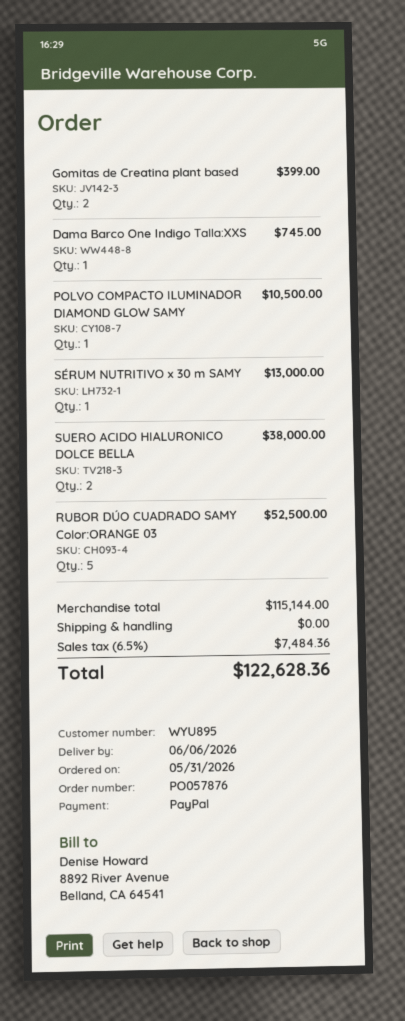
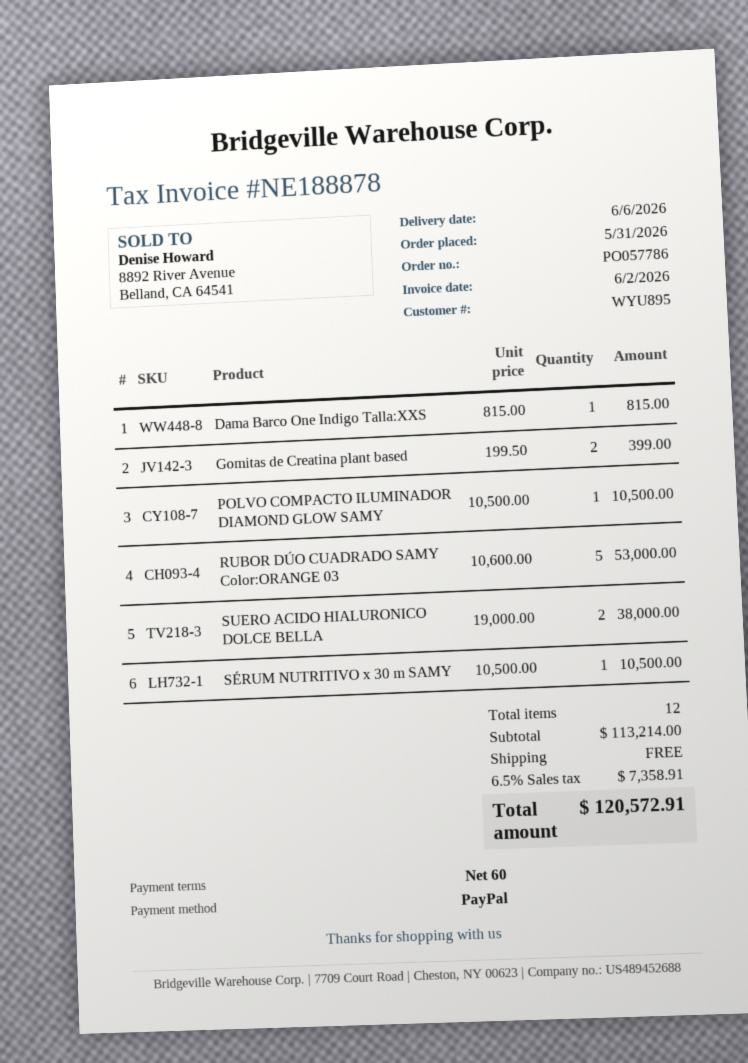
order number: PO057876 -> PO057786
Dama Barco One Indigo Talla:XXS: 1 for 745.00 -> 1 for 815.00
SÉRUM NUTRITIVO x 30 m SAMY: 1 for 13000.00 -> 1 for 10500.00
RUBOR DÚO CUADRADO SAMY Color:ORANGE 03: 5 for 52500.00 -> 5 for 53000.00
subtotal: 115144.00 -> 113214.00
tax: 6.5% = 7484.36 -> 6.5% = 7358.91
total: 122628.36 -> 120572.91

